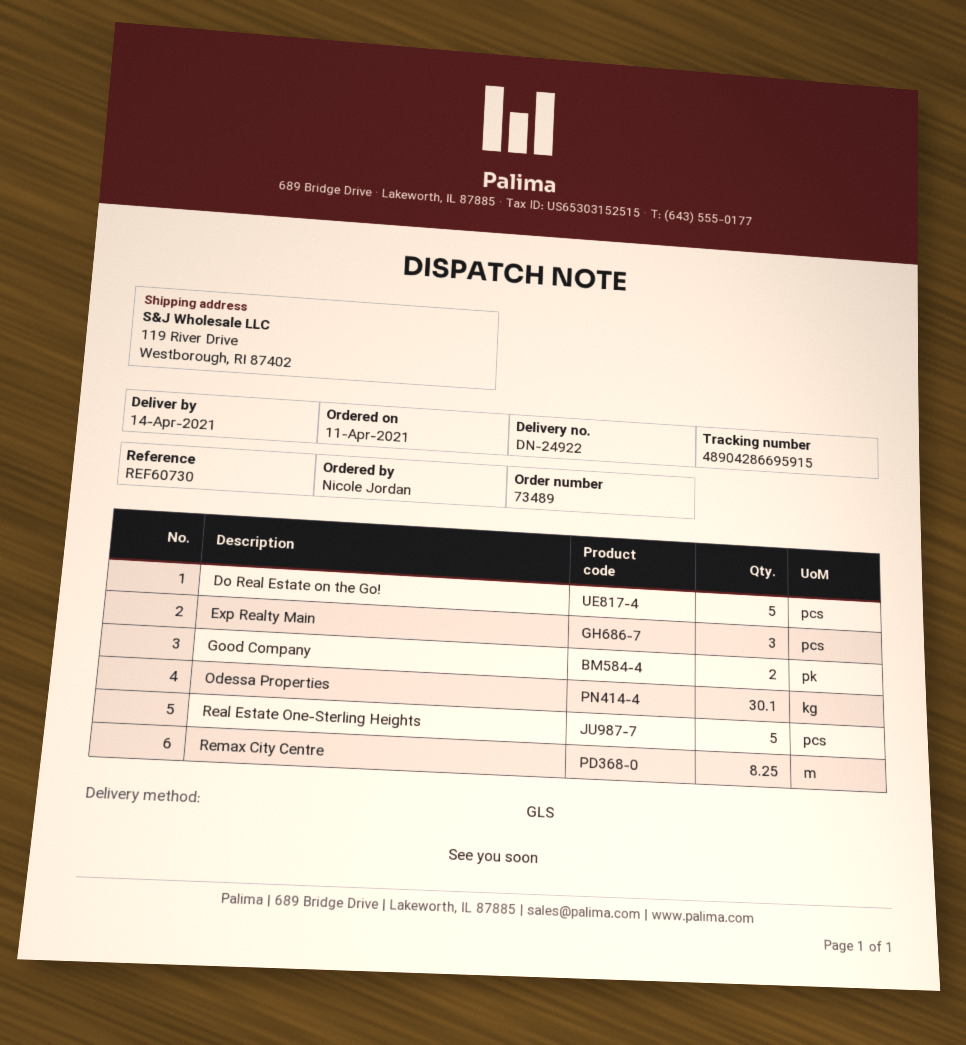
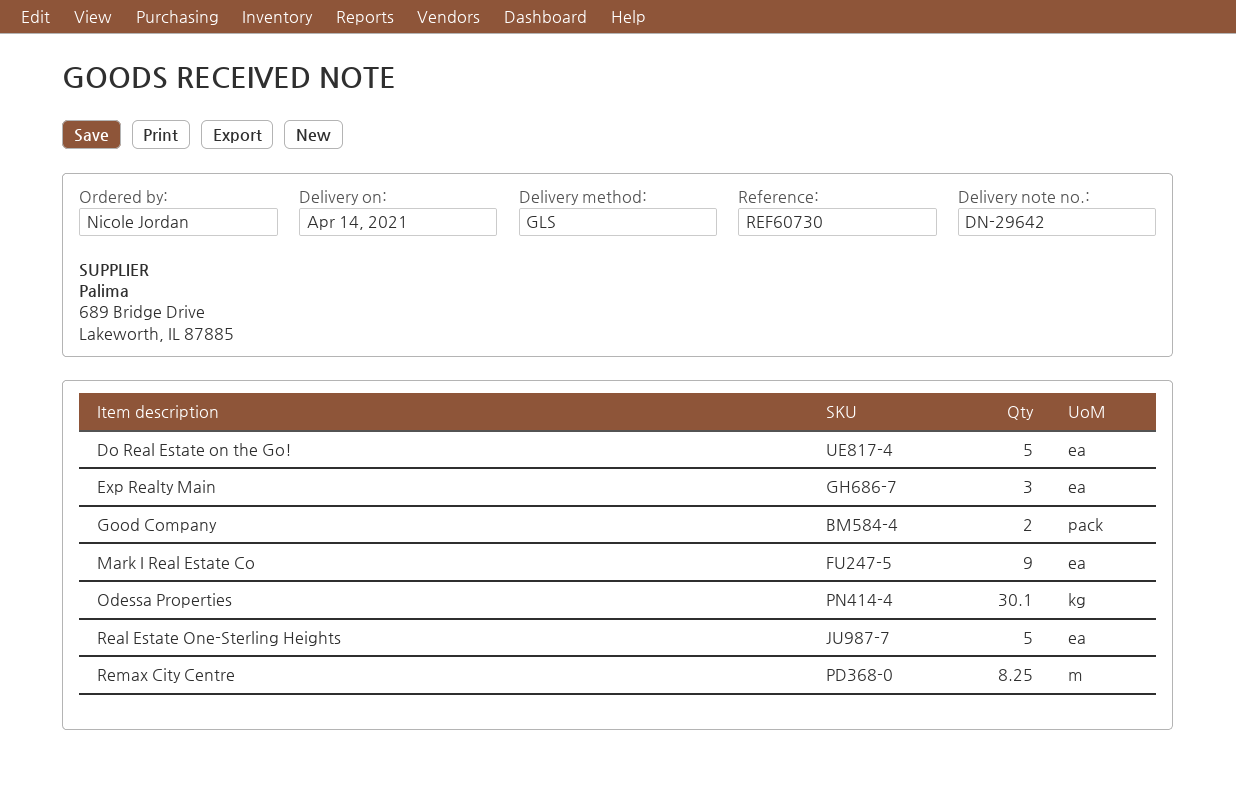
delivery note number: DN-24922 -> DN-29642
Mark I Real Estate Co: none -> 9

